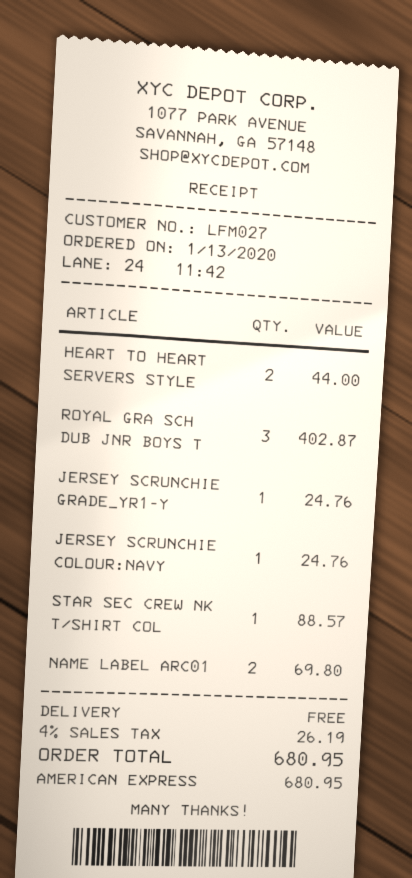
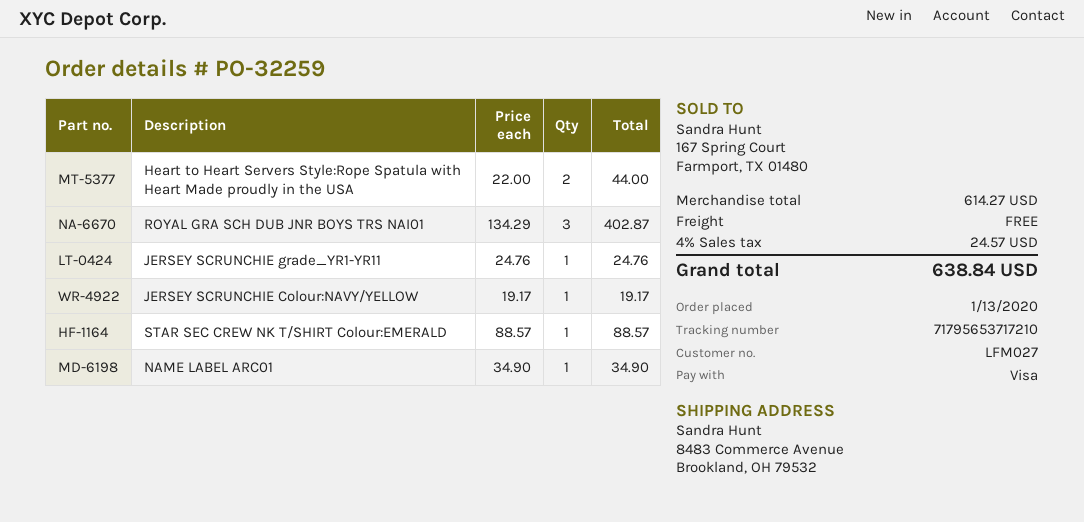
payment method: American Express -> Visa
JERSEY SCRUNCHIE COLOUR:NAVY: 1 for 24.76 -> 1 for 19.17
NAME LABEL ARC01: 2 for 69.80 -> 1 for 34.90
tax: 4% = 26.19 -> 4% = 24.57
total: 680.95 -> 638.84

